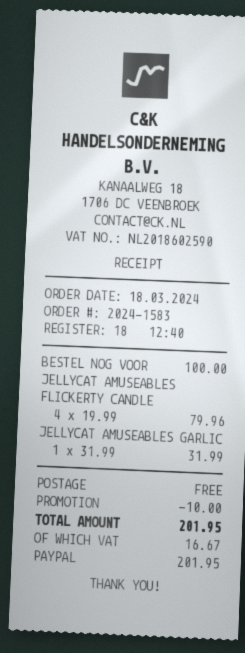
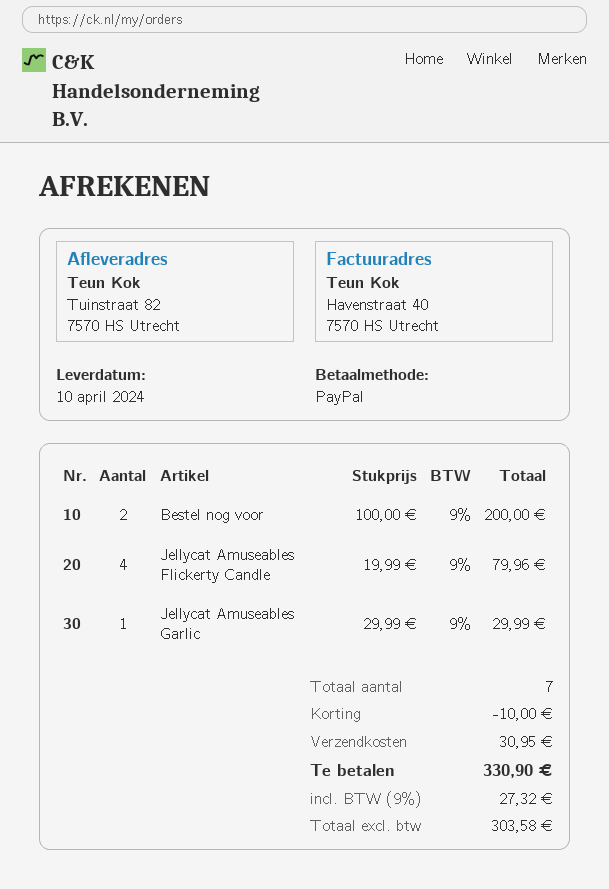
BESTEL NOG VOOR: 1 x 100.00 = 100.00 -> 2 x 100.00 = 200.00
JELLYCAT AMUSEABLES GARLIC: 1 x 31.99 = 31.99 -> 1 x 29.99 = 29.99
shipping: 0.00 -> 30.95
tax: 16.67 -> 27.32
total: 201.95 -> 330.90

